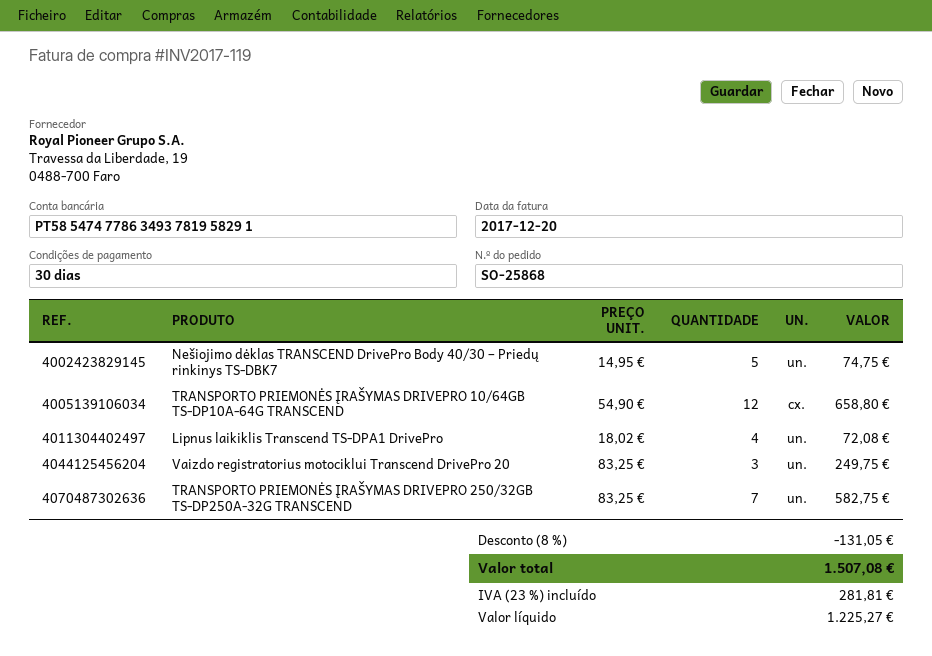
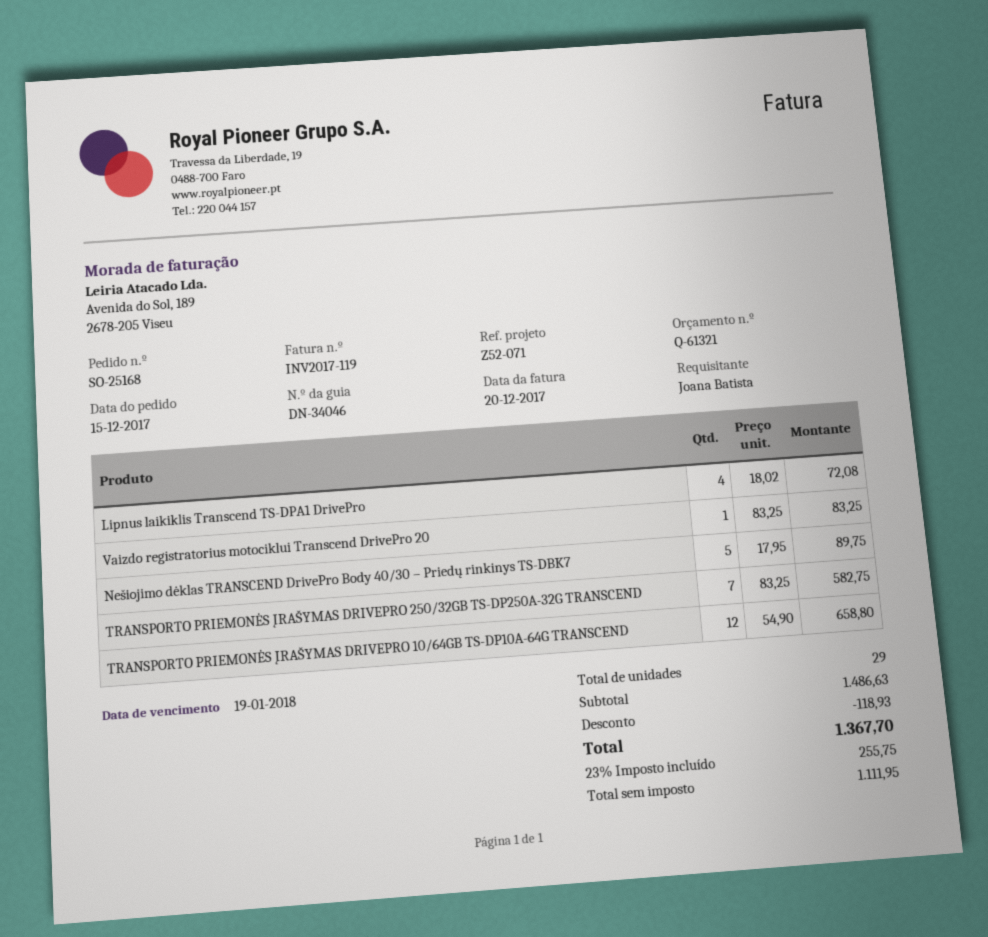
order number: SO-25868 -> SO-25168
Nešiojimo dėklas TRANSCEND DrivePro Body 40/30 – Priedų rinkinys TS-DBK7: 5 x 14.95 = 74.75 -> 5 x 17.95 = 89.75
Vaizdo registratorius motociklui Transcend DrivePro 20: 3 x 83.25 = 249.75 -> 1 x 83.25 = 83.25
discount: 131.05 -> 118.93
net: 1225.27 -> 1111.95
tax: 23% = 281.81 -> 23% = 255.75
total: 1507.08 -> 1367.70

